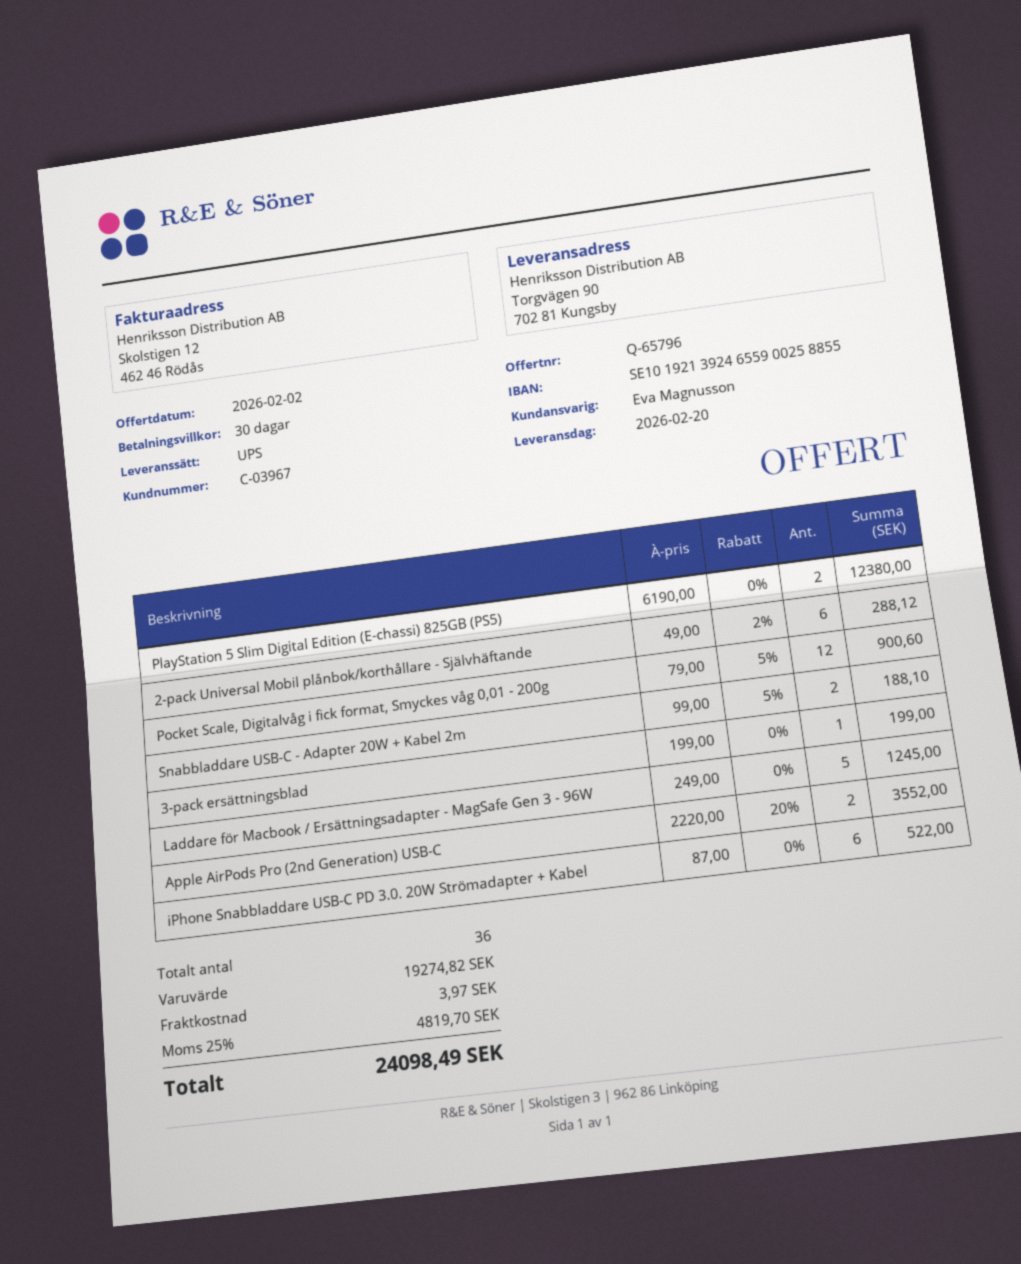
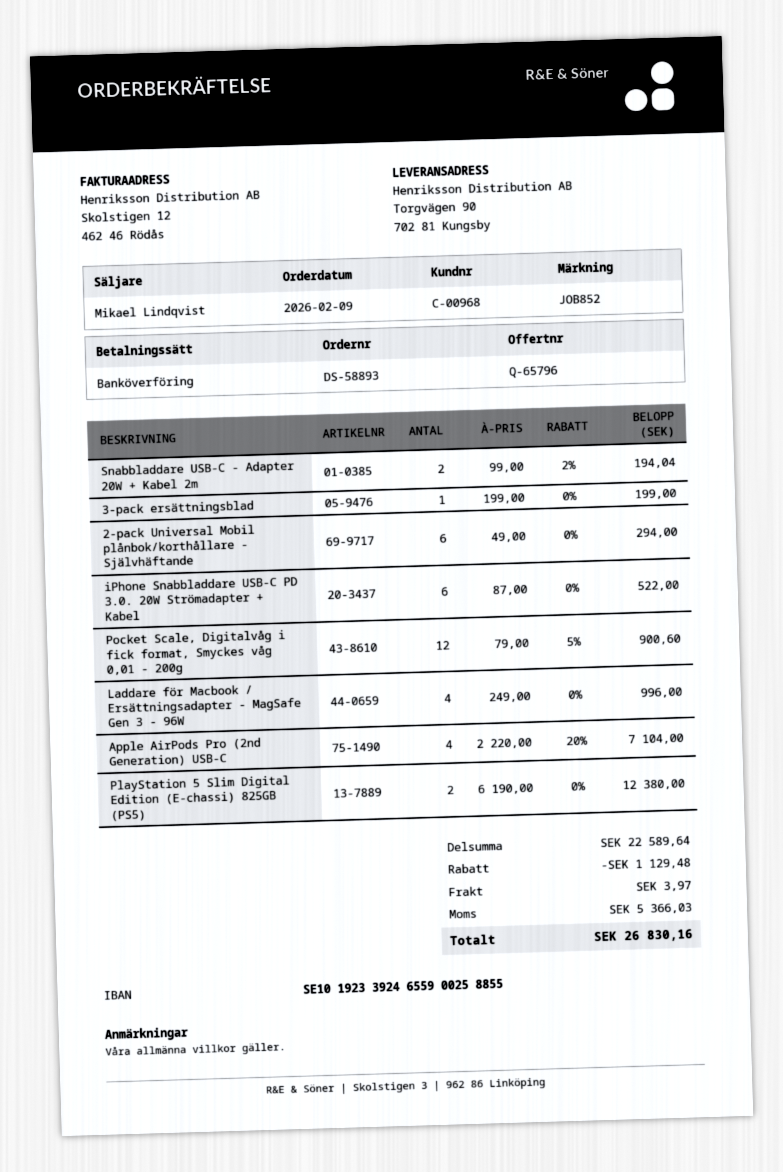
customer number: C-03967 -> C-00968
sales rep: Eva Magnusson -> Mikael Lindqvist
bank account: SE1019213924655900258855 -> SE1019233924655900258855
2-pack Universal Mobil plånbok/korthållare - Självhäftande: 6 x 49.00 - 2% = 288.12 -> 6 x 49.00 = 294.00
Snabbladdare USB-C - Adapter 20W + Kabel 2m: 2 x 99.00 - 5% = 188.10 -> 2 x 99.00 - 2% = 194.04
Laddare för Macbook / Ersättningsadapter - MagSafe Gen 3 - 96W: 5 x 249.00 = 1245.00 -> 4 x 249.00 = 996.00
Apple AirPods Pro (2nd Generation) USB-C: 2 x 2220.00 - 20% = 3552.00 -> 4 x 2220.00 - 20% = 7104.00
subtotal: 19274.82 -> 22589.64
discount: none -> 1129.48
tax: 4819.70 -> 5366.03
total: 24098.49 -> 26830.16

